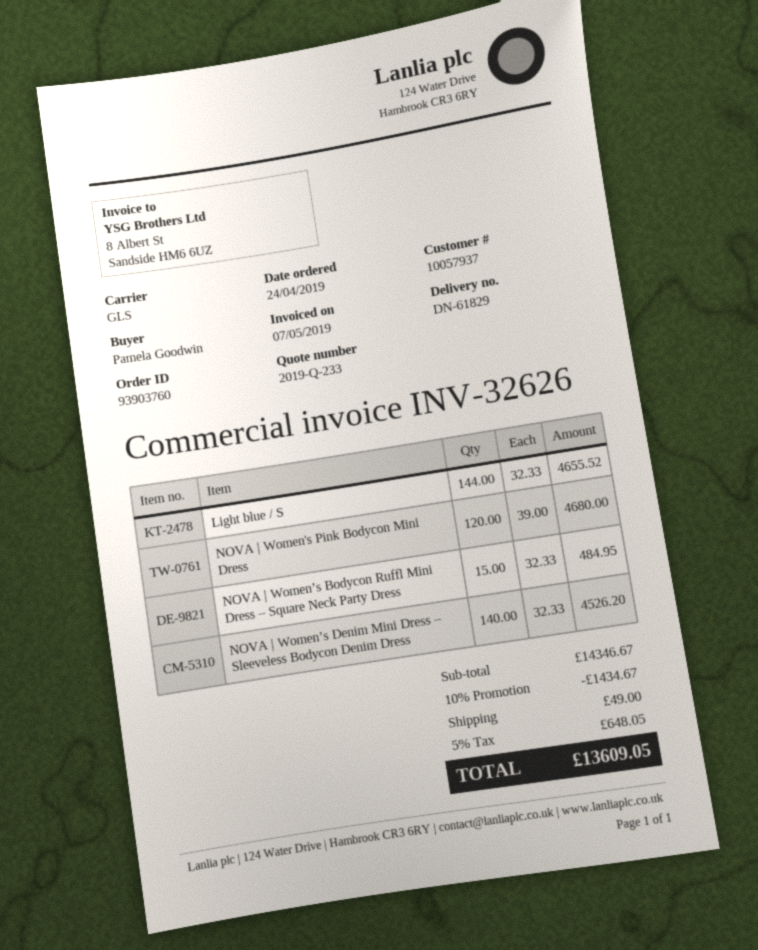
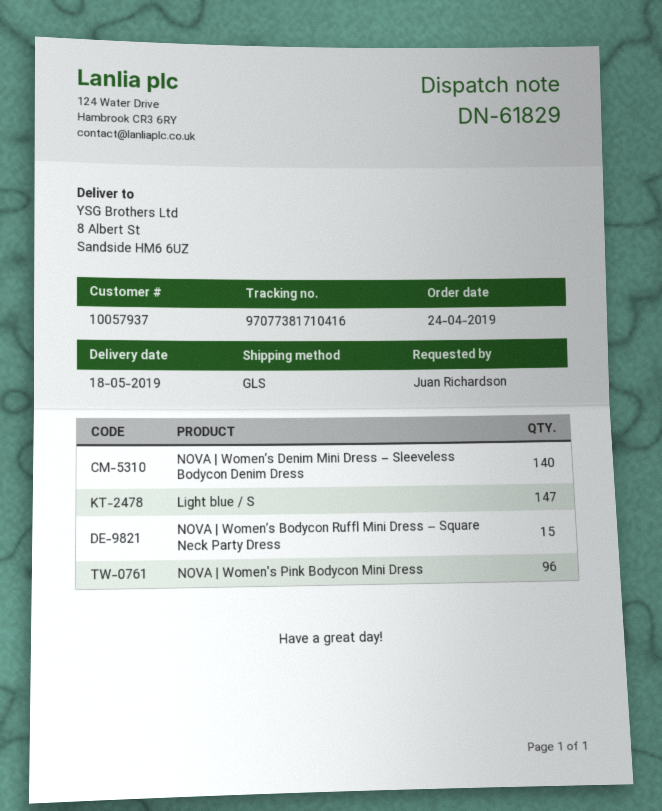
ordered by: Pamela Goodwin -> Juan Richardson
Light blue / S: 144 -> 147
NOVA | Women's Pink Bodycon Mini Dress: 120 -> 96

